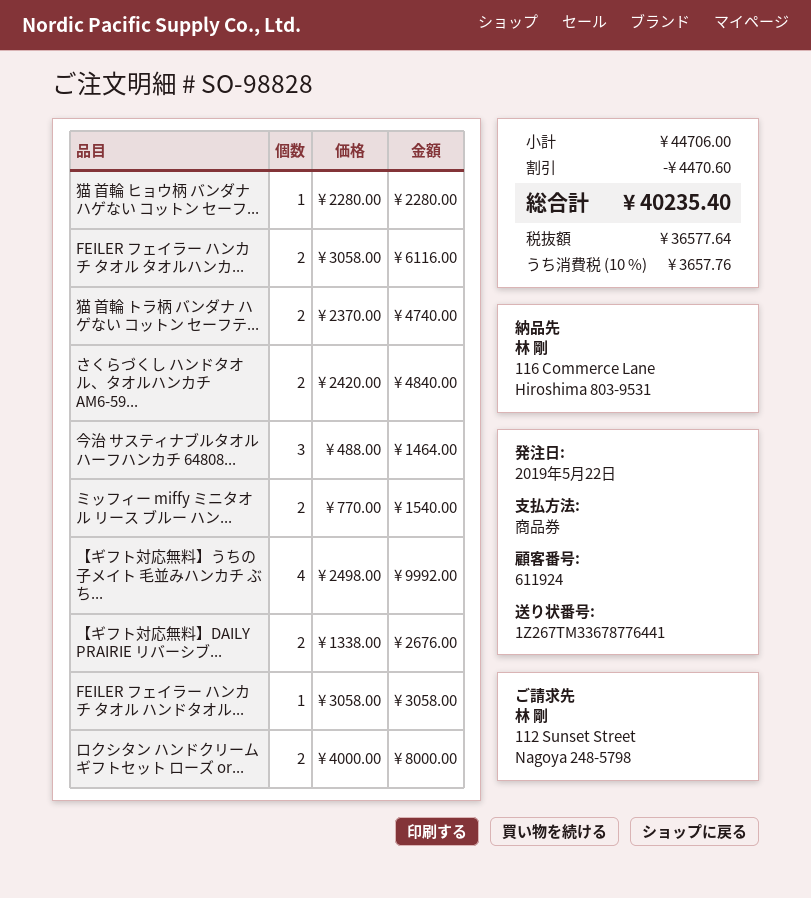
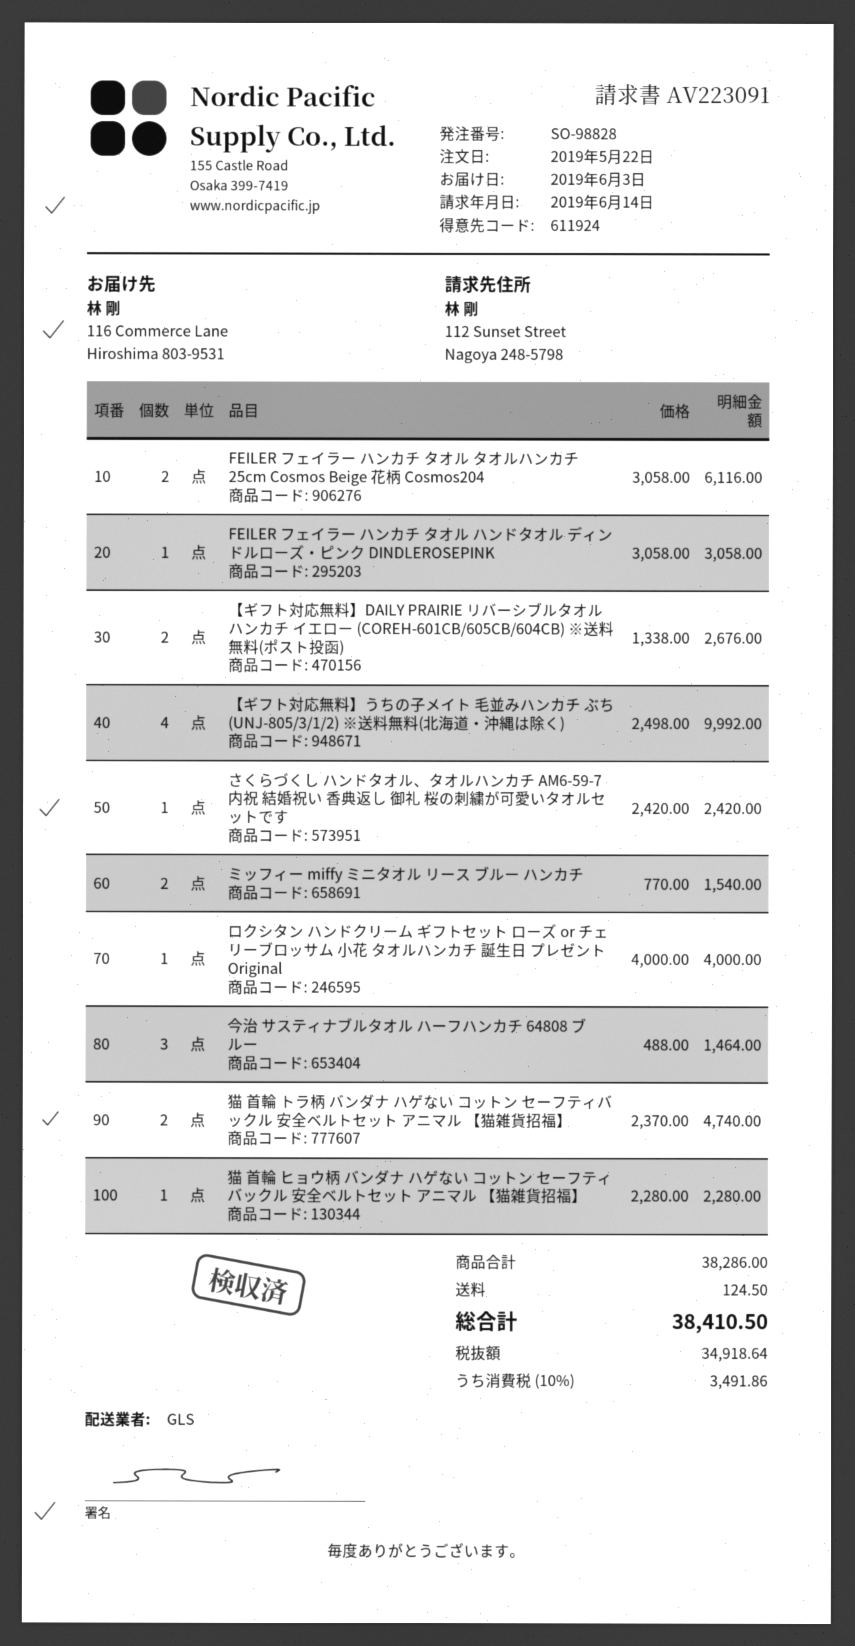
さくらづくし ハンドタオル、タオルハンカチ AM6-59...: 2 x 2420.00 = 4840.00 -> 1 x 2420.00 = 2420.00
ロクシタン ハンドクリーム ギフトセット ローズ or...: 2 x 4000.00 = 8000.00 -> 1 x 4000.00 = 4000.00
subtotal: 44706.00 -> 38286.00
discount: 4470.60 -> none
shipping: none -> 124.50
net: 36577.64 -> 34918.64
tax: 10% = 3657.76 -> 10% = 3491.86
total: 40235.40 -> 38410.50

